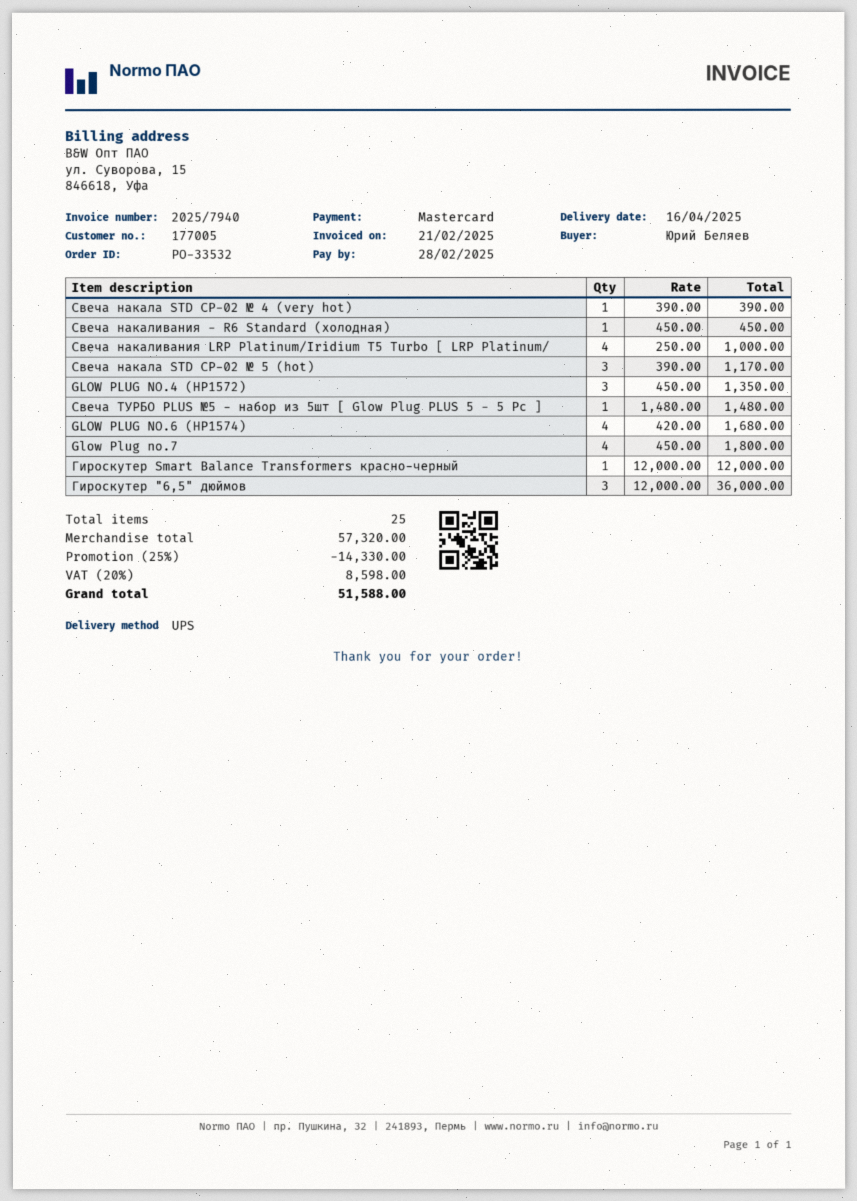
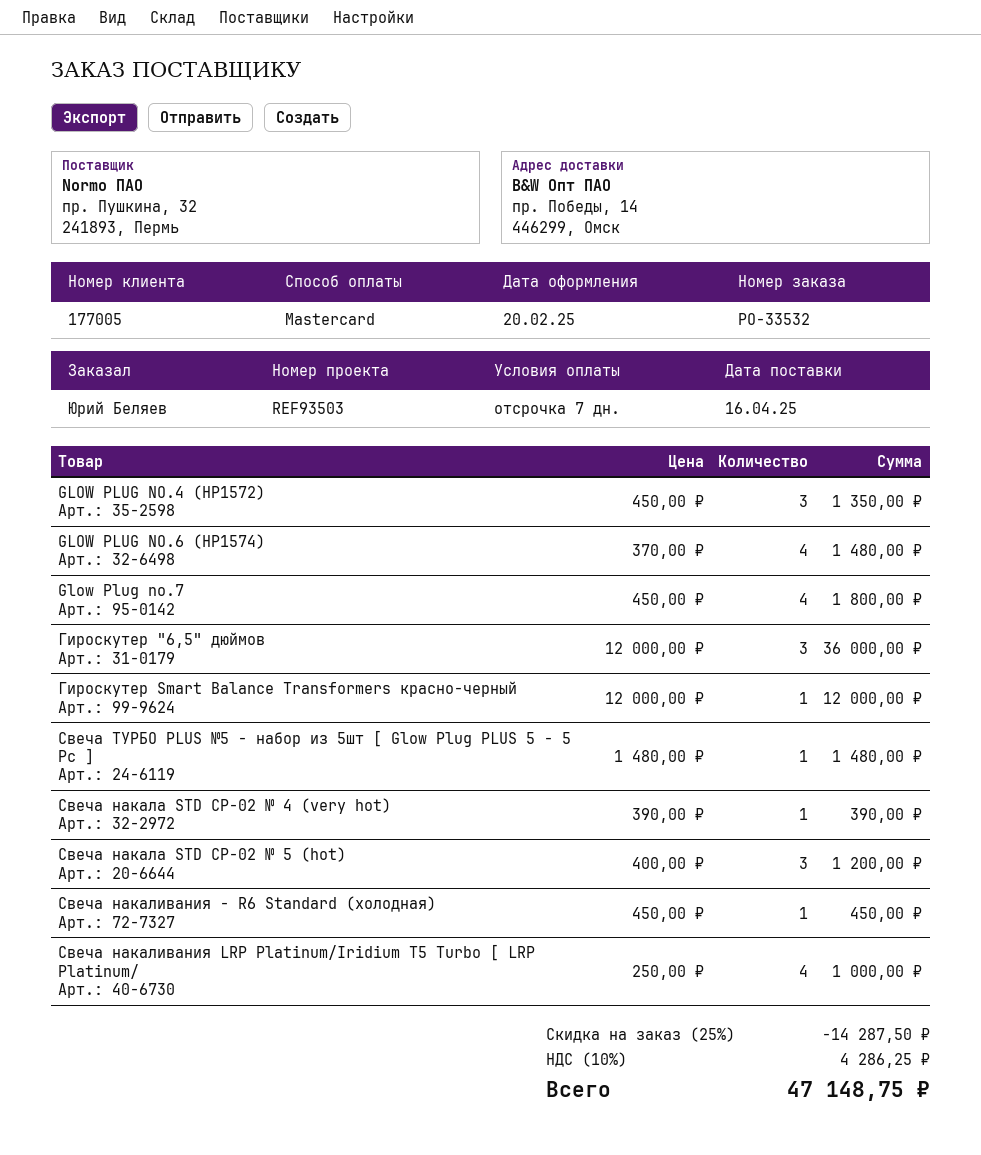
Свеча накала STD CP-02 № 5 (hot): 3 x 390.00 = 1170.00 -> 3 x 400.00 = 1200.00
GLOW PLUG NO.6 (HP1574): 4 x 420.00 = 1680.00 -> 4 x 370.00 = 1480.00
discount: 25% = 14330.00 -> 25% = 14287.50
tax: 20% = 8598.00 -> 10% = 4286.25
total: 51588.00 -> 47148.75

